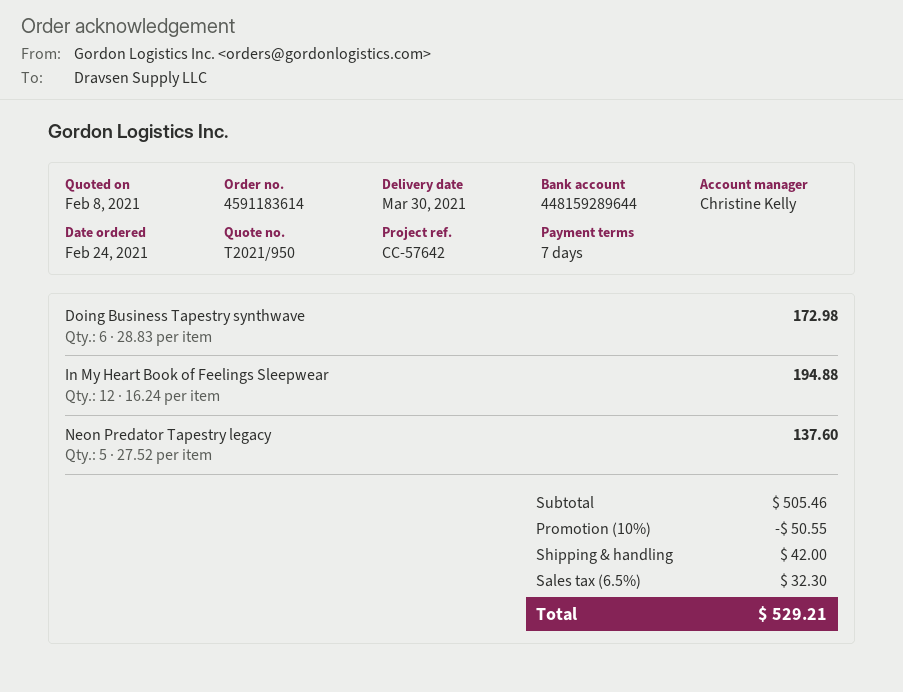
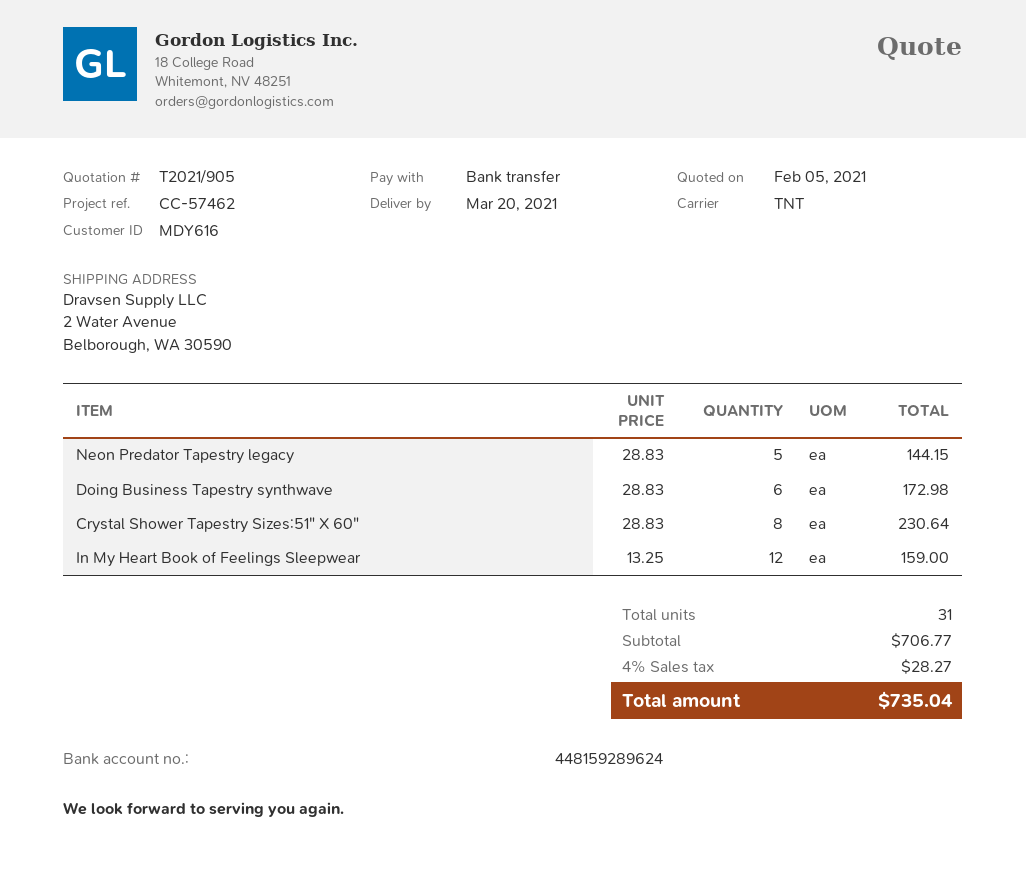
quote number: T2021/950 -> T2021/905
quote date: 2021-02-08 -> 2021-02-05
delivery date: 2021-03-30 -> 2021-03-20
reference: CC-57642 -> CC-57462
bank account: 448159289644 -> 448159289624
In My Heart Book of Feelings Sleepwear: 12 x 16.24 = 194.88 -> 12 x 13.25 = 159.00
Neon Predator Tapestry legacy: 5 x 27.52 = 137.60 -> 5 x 28.83 = 144.15
Crystal Shower Tapestry Sizes:51" X 60": none -> 8 x 28.83 = 230.64
subtotal: 505.46 -> 706.77
discount: 10% = 50.55 -> none
shipping: 42.00 -> none
tax: 6.5% = 32.30 -> 4% = 28.27
total: 529.21 -> 735.04

